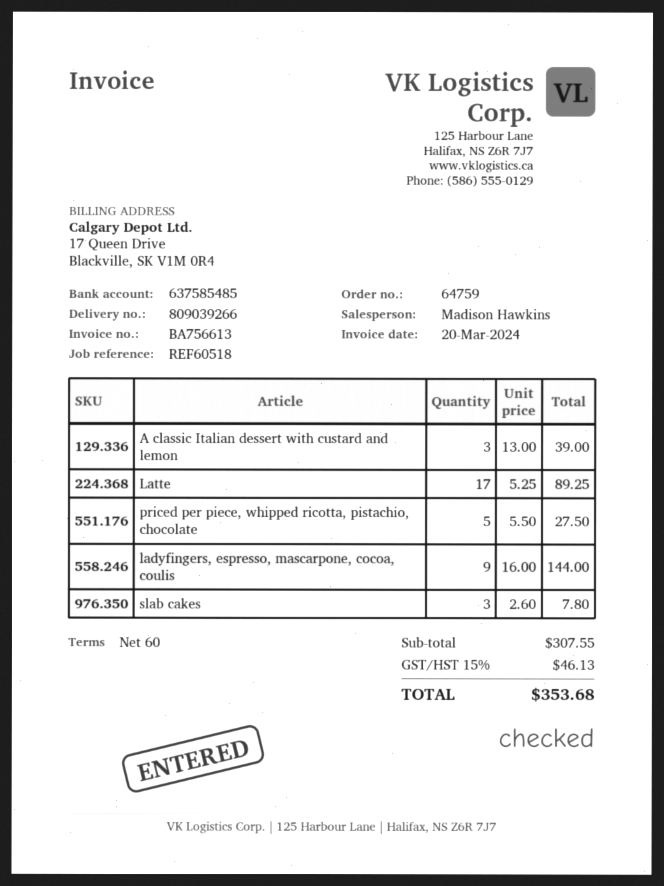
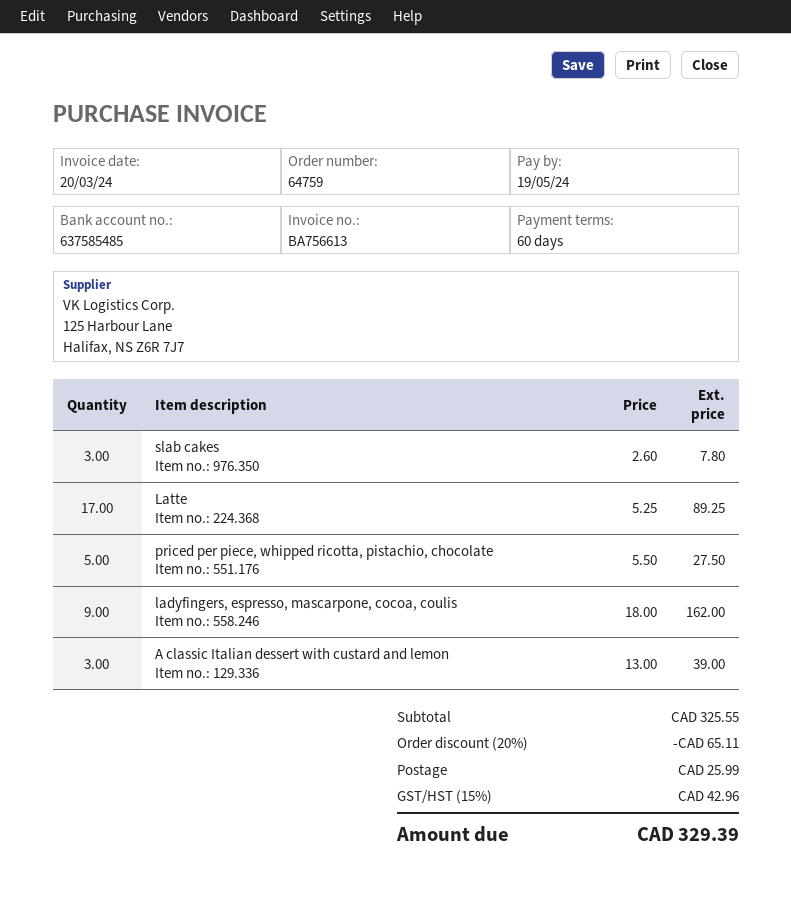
ladyfingers, espresso, mascarpone, cocoa, coulis: 9 x 16.00 = 144.00 -> 9 x 18.00 = 162.00
subtotal: 307.55 -> 325.55
discount: none -> 20% = 65.11
shipping: none -> 25.99
tax: 15% = 46.13 -> 15% = 42.96
total: 353.68 -> 329.39

